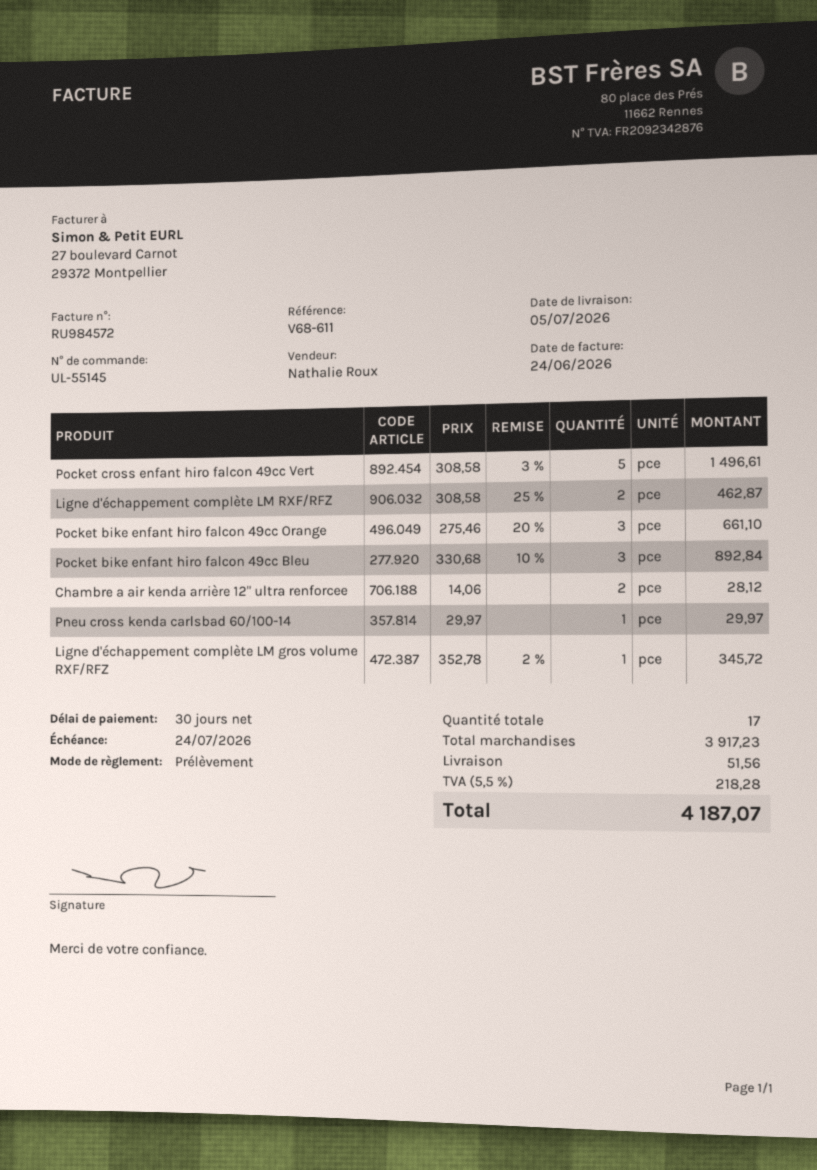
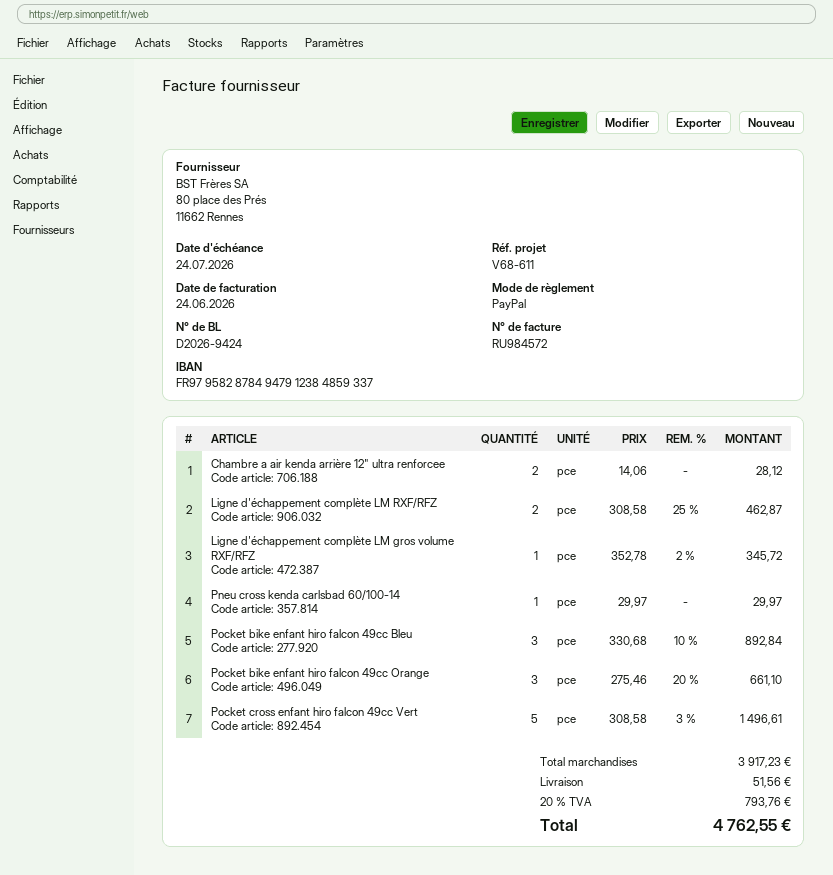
payment method: direct debit -> PayPal
tax: 5.5% = 218.28 -> 20% = 793.76
total: 4187.07 -> 4762.55

